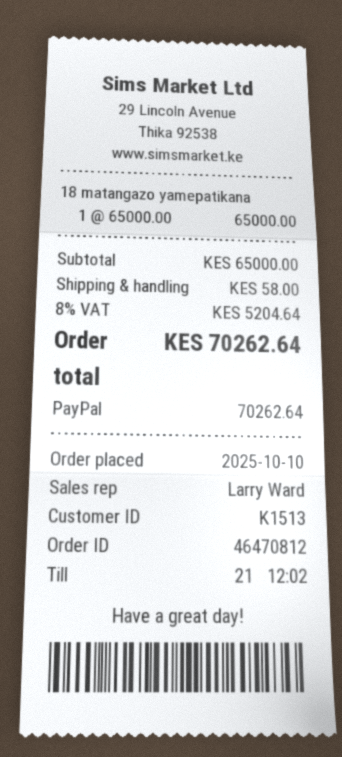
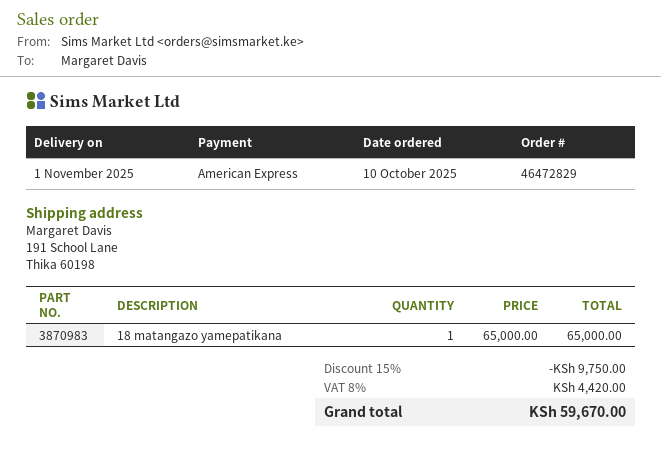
order number: 46470812 -> 46472829
payment method: PayPal -> American Express
discount: none -> 15% = 9750.00
shipping: 58.00 -> none
tax: 8% = 5204.64 -> 8% = 4420.00
total: 70262.64 -> 59670.00

